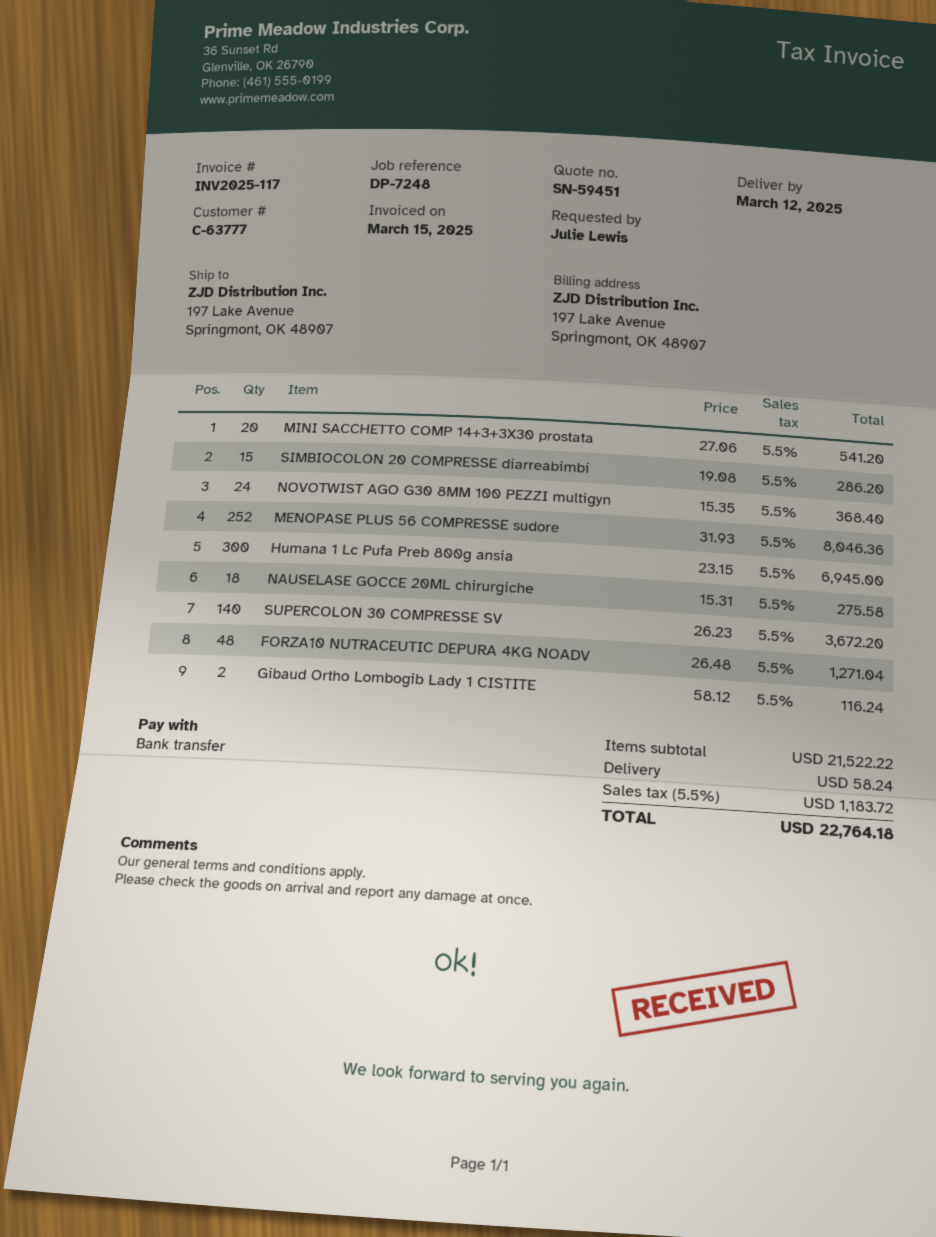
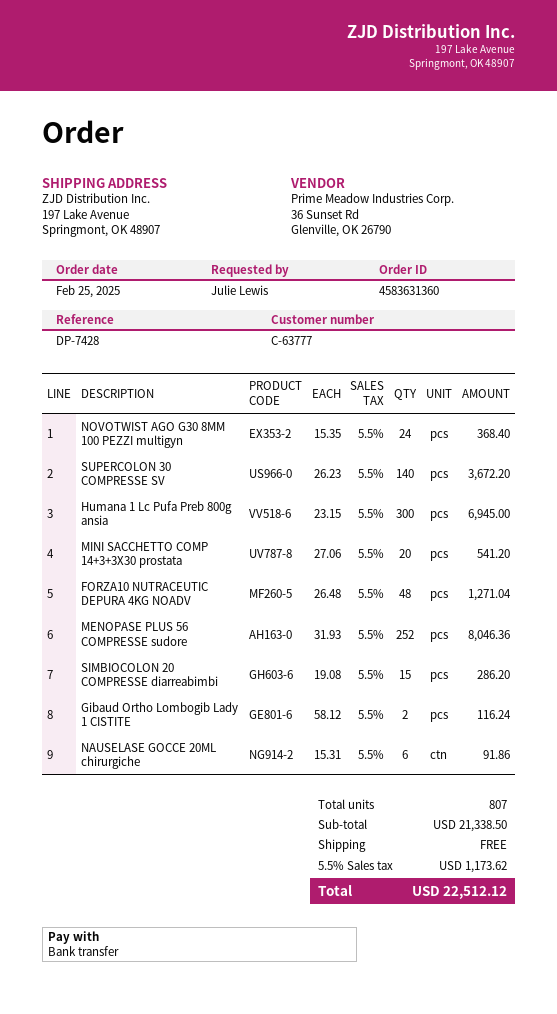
reference: DP-7248 -> DP-7428
NAUSELASE GOCCE 20ML chirurgiche: 18 x 15.31 = 275.58 -> 6 x 15.31 = 91.86
subtotal: 21522.22 -> 21338.50
shipping: 58.24 -> 0.00
tax: 5.5% = 1183.72 -> 5.5% = 1173.62
total: 22764.18 -> 22512.12

